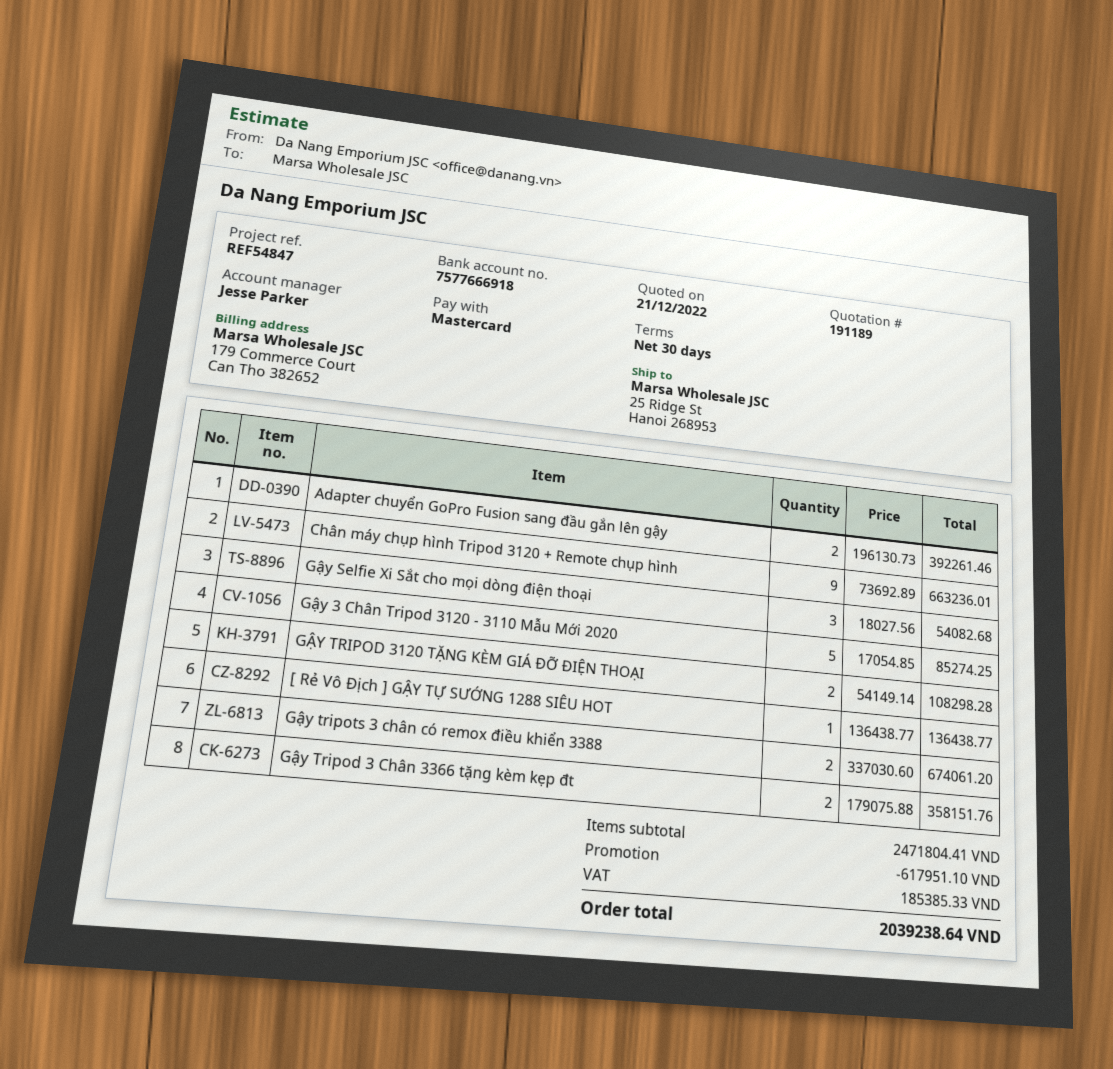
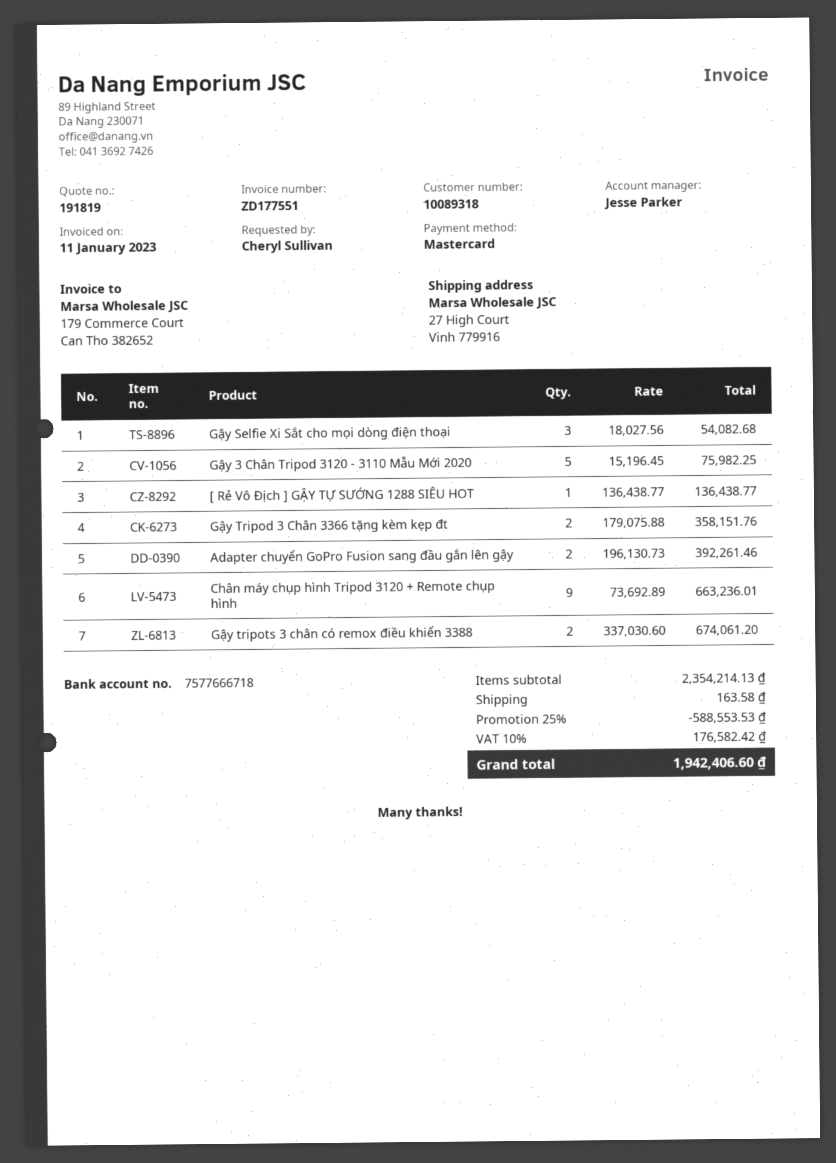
quote number: 191189 -> 191819
bank account: 7577666918 -> 7577666718
ship to: 25 Ridge St, Hanoi 268953 -> 27 High Court, Vinh 779916
Gậy 3 Chân Tripod 3120 - 3110 Mẫu Mới 2020: 5 x 17054.85 = 85274.25 -> 5 x 15196.45 = 75982.25
GẬY TRIPOD 3120 TẶNG KÈM GIÁ ĐỠ ĐIỆN THOẠI: 2 x 54149.14 = 108298.28 -> none
subtotal: 2471804.41 -> 2354214.13
discount: 617951.10 -> 588553.53
shipping: none -> 163.58
tax: 185385.33 -> 176582.42
total: 2039238.64 -> 1942406.60

